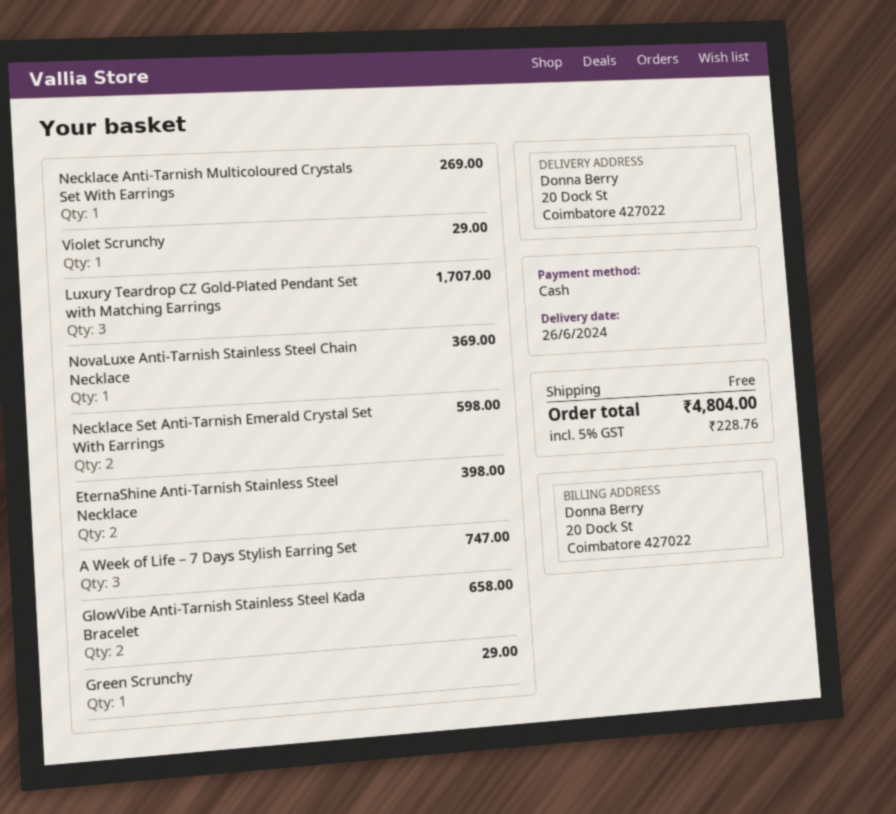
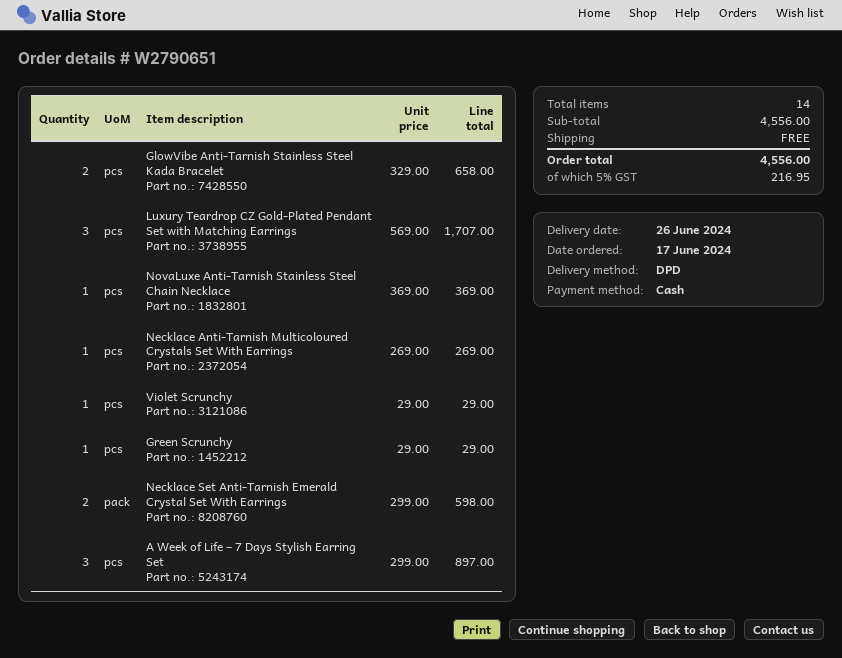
EternaShine Anti-Tarnish Stainless Steel Necklace: 2 for 398.00 -> none
A Week of Life – 7 Days Stylish Earring Set: 3 for 747.00 -> 3 for 897.00
tax: 5% = 228.76 -> 5% = 216.95
total: 4804.00 -> 4556.00

